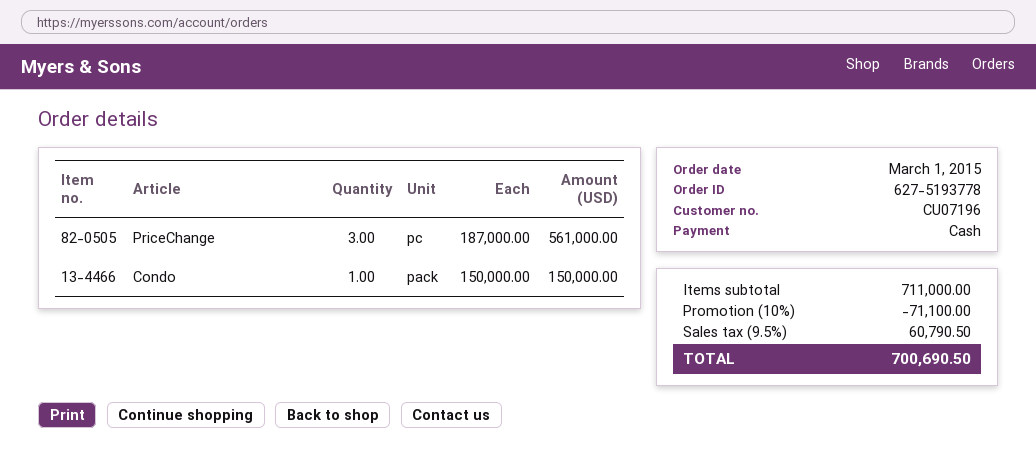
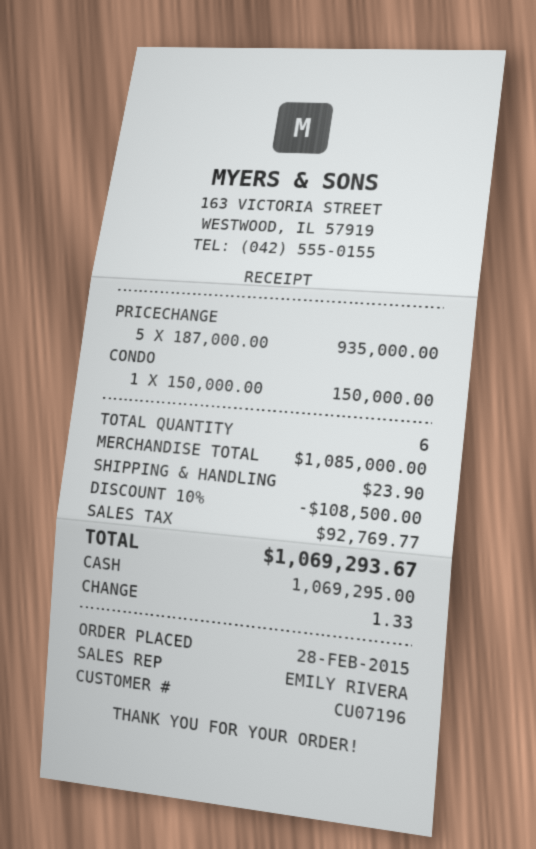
order date: 2015-03-01 -> 2015-02-28
PriceChange: 3 x 187000.00 = 561000.00 -> 5 x 187000.00 = 935000.00
subtotal: 711000.00 -> 1085000.00
discount: 10% = 71100.00 -> 10% = 108500.00
shipping: none -> 23.90
tax: 60790.50 -> 92769.77
total: 700690.50 -> 1069293.67

